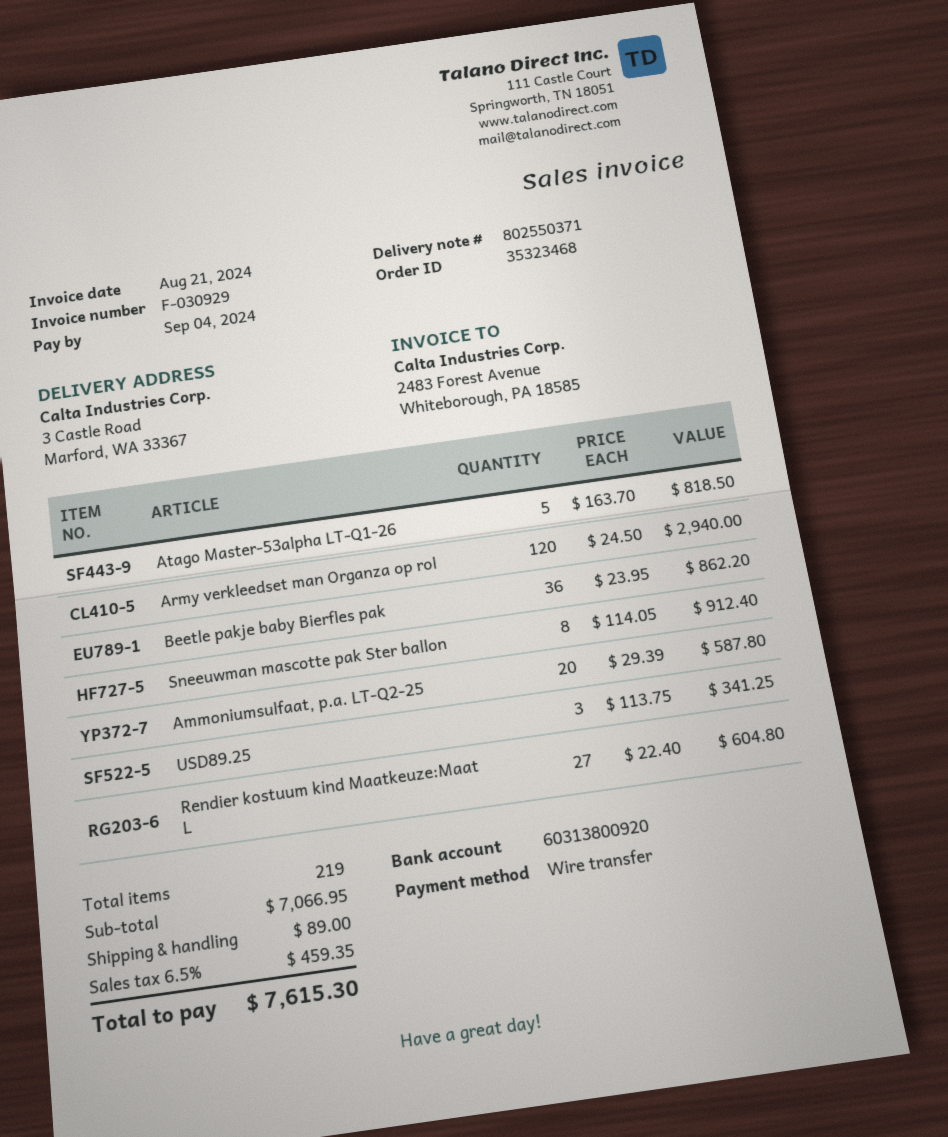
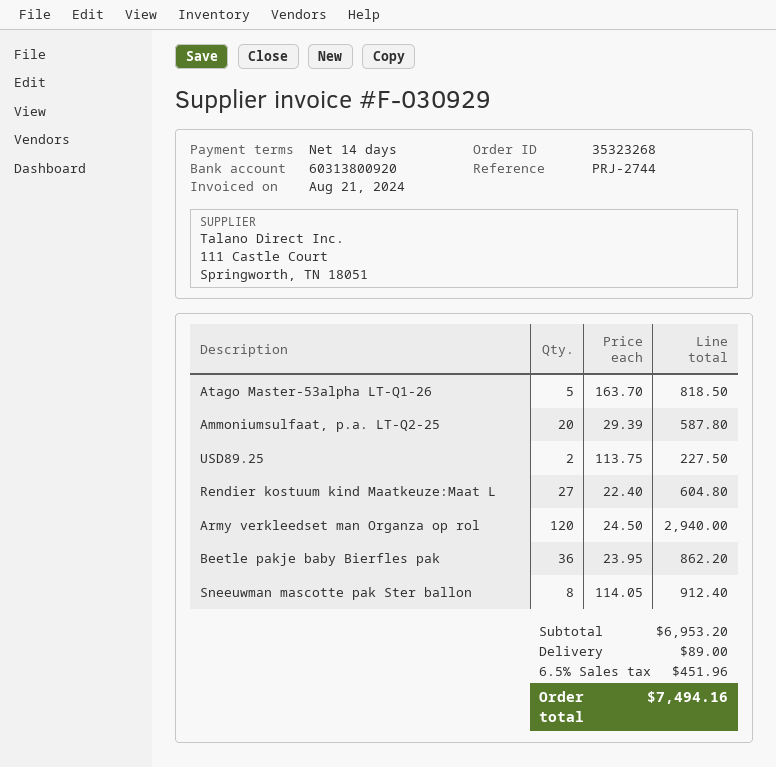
order number: 35323468 -> 35323268
USD89.25: 3 x 113.75 = 341.25 -> 2 x 113.75 = 227.50
subtotal: 7066.95 -> 6953.20
tax: 6.5% = 459.35 -> 6.5% = 451.96
total: 7615.30 -> 7494.16

